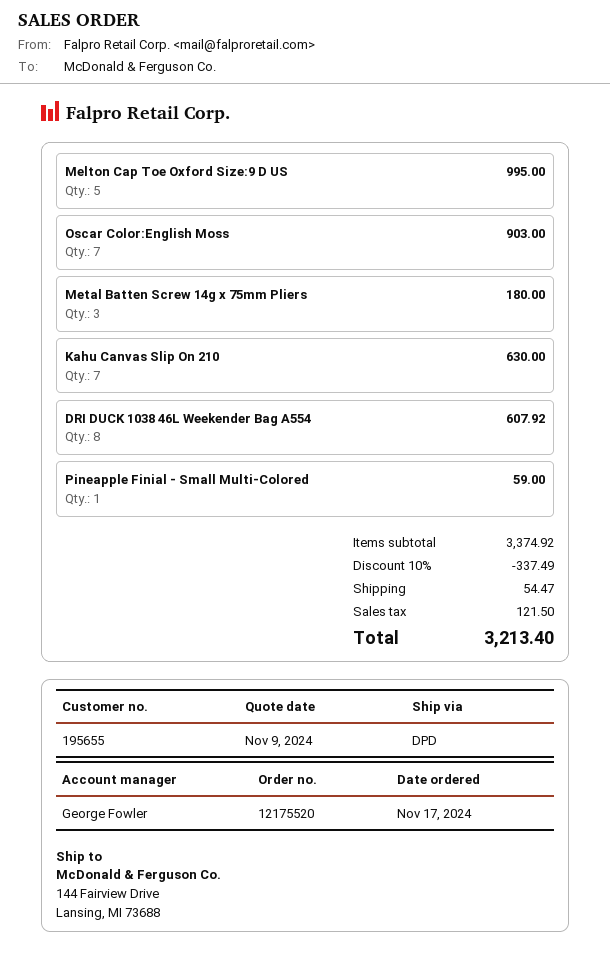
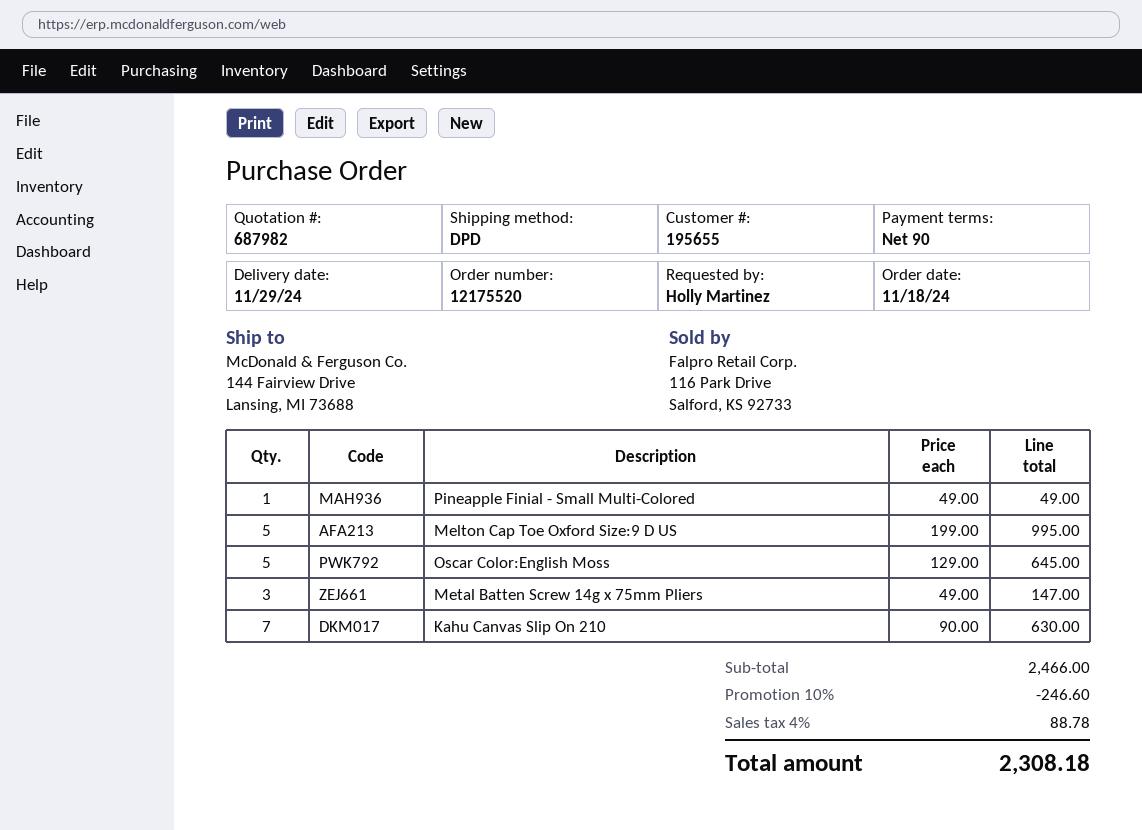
order date: 2024-11-17 -> 2024-11-18
Oscar Color:English Moss: 7 for 903.00 -> 5 for 645.00
Metal Batten Screw 14g x 75mm Pliers: 3 for 180.00 -> 3 for 147.00
DRI DUCK 1038 46L Weekender Bag A554: 8 for 607.92 -> none
Pineapple Finial - Small Multi-Colored: 1 for 59.00 -> 1 for 49.00
subtotal: 3374.92 -> 2466.00
discount: 10% = 337.49 -> 10% = 246.60
shipping: 54.47 -> none
tax: 121.50 -> 88.78
total: 3213.40 -> 2308.18

